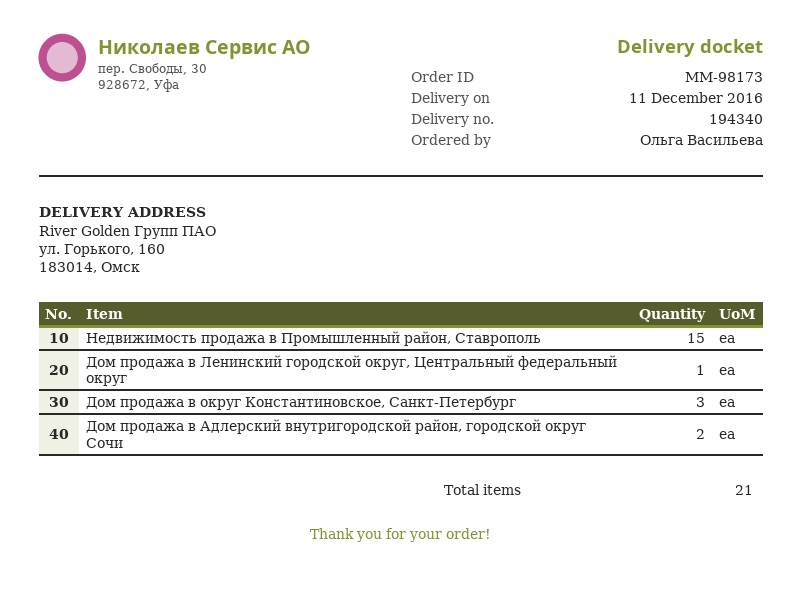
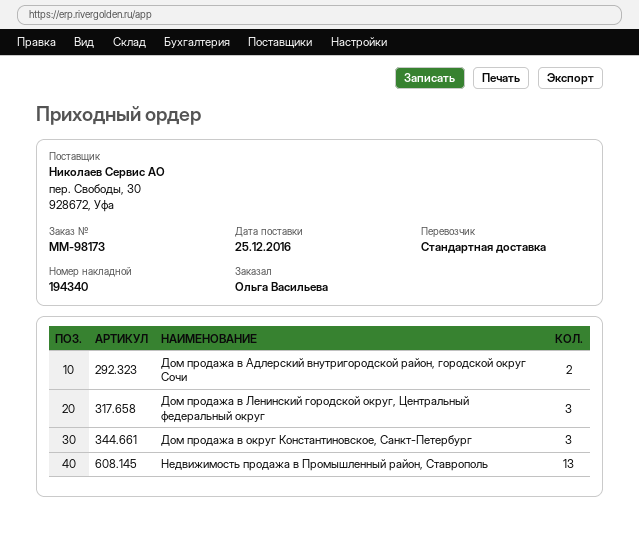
delivery date: 2016-12-11 -> 2016-12-25
Недвижимость продажа в Промышленный район, Ставрополь: 15 -> 13
Дом продажа в Ленинский городской округ, Центральный федеральный округ: 1 -> 3

